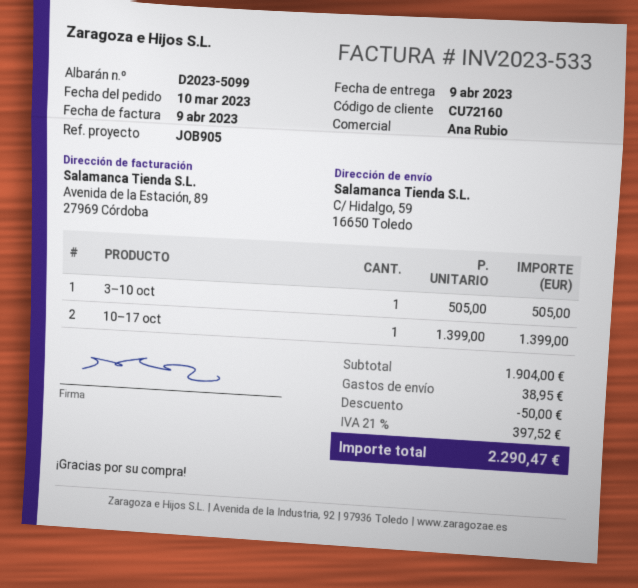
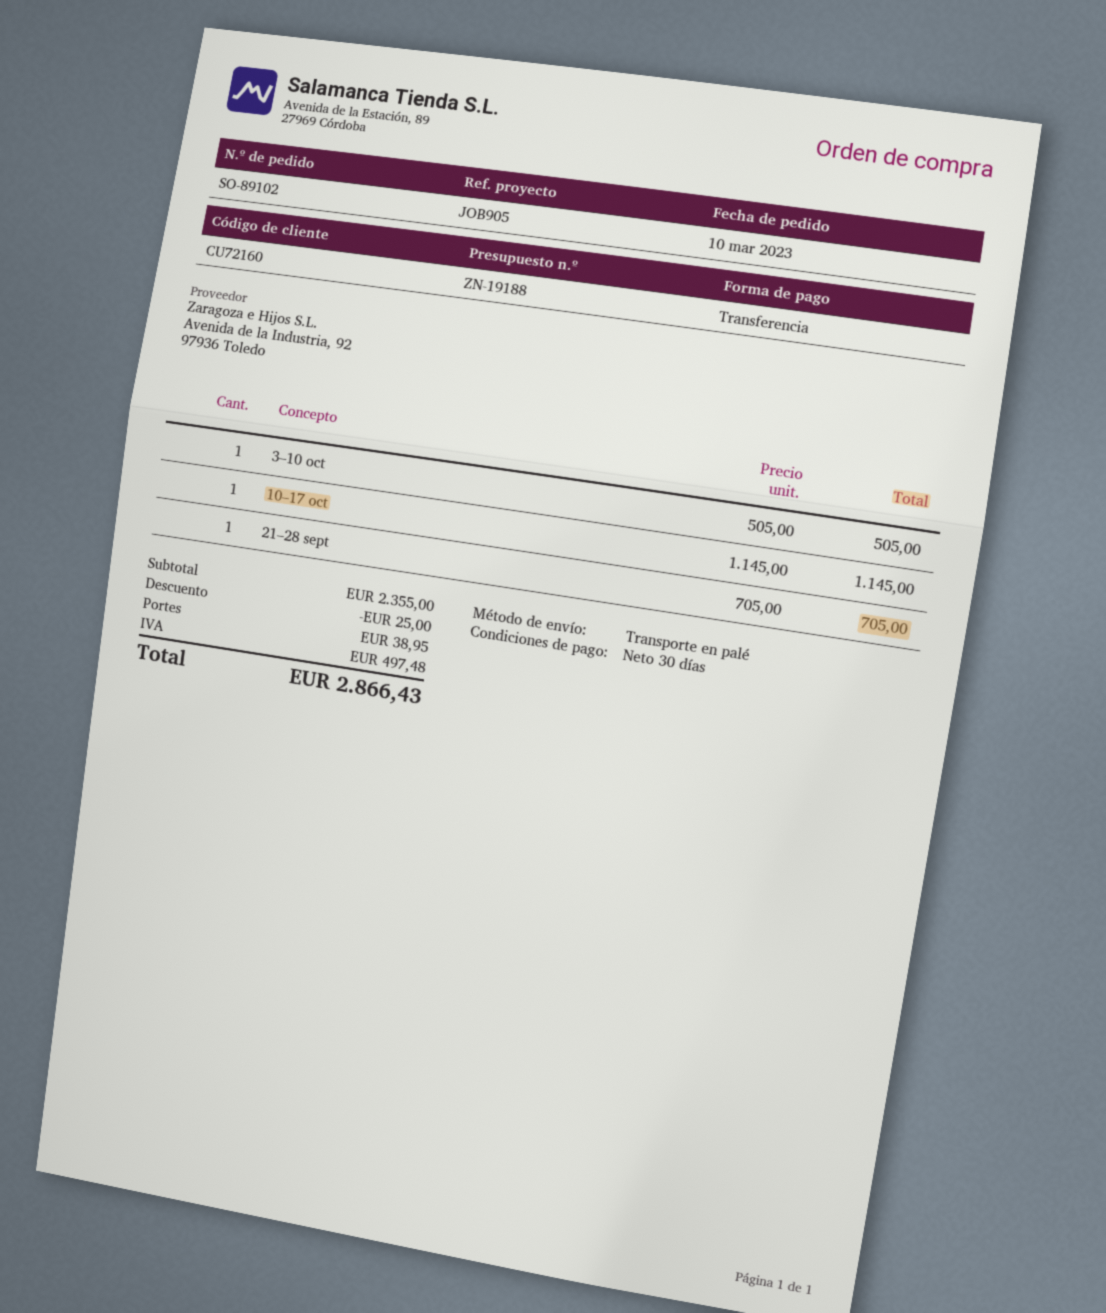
10–17 oct: 1 x 1399.00 = 1399.00 -> 1 x 1145.00 = 1145.00
21–28 sept: none -> 1 x 705.00 = 705.00
subtotal: 1904.00 -> 2355.00
discount: 50.00 -> 25.00
tax: 397.52 -> 497.48
total: 2290.47 -> 2866.43

